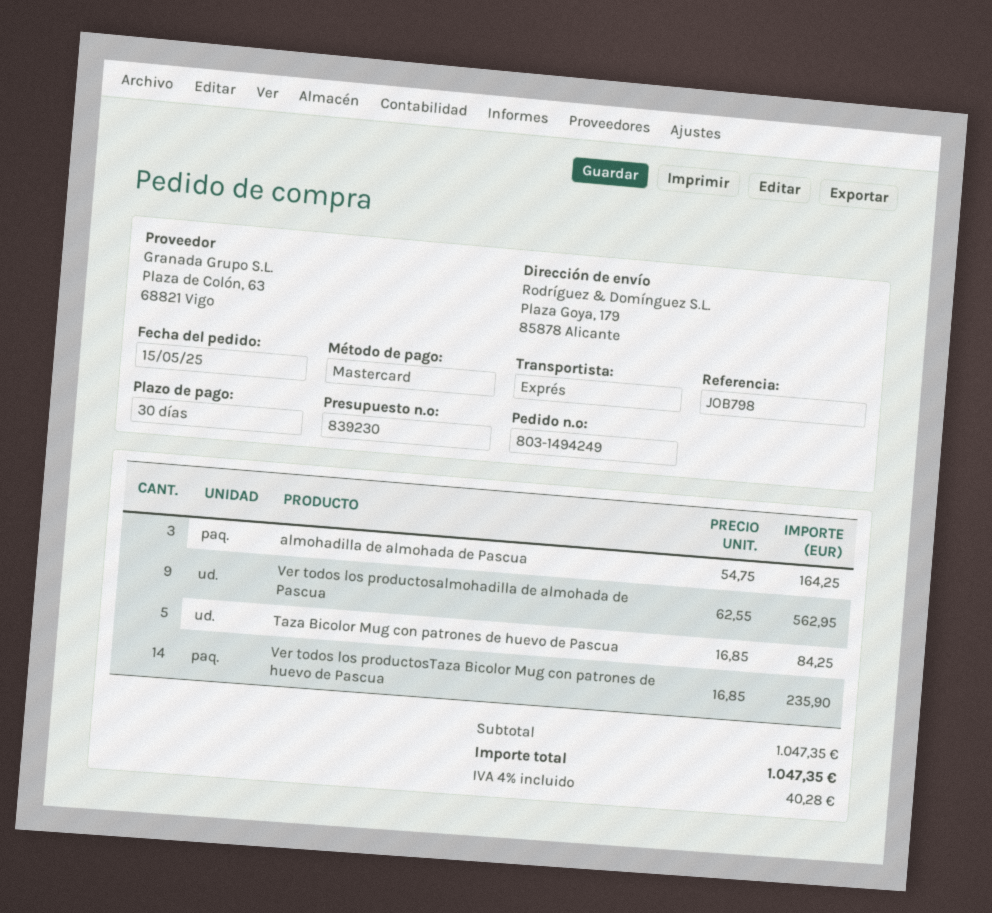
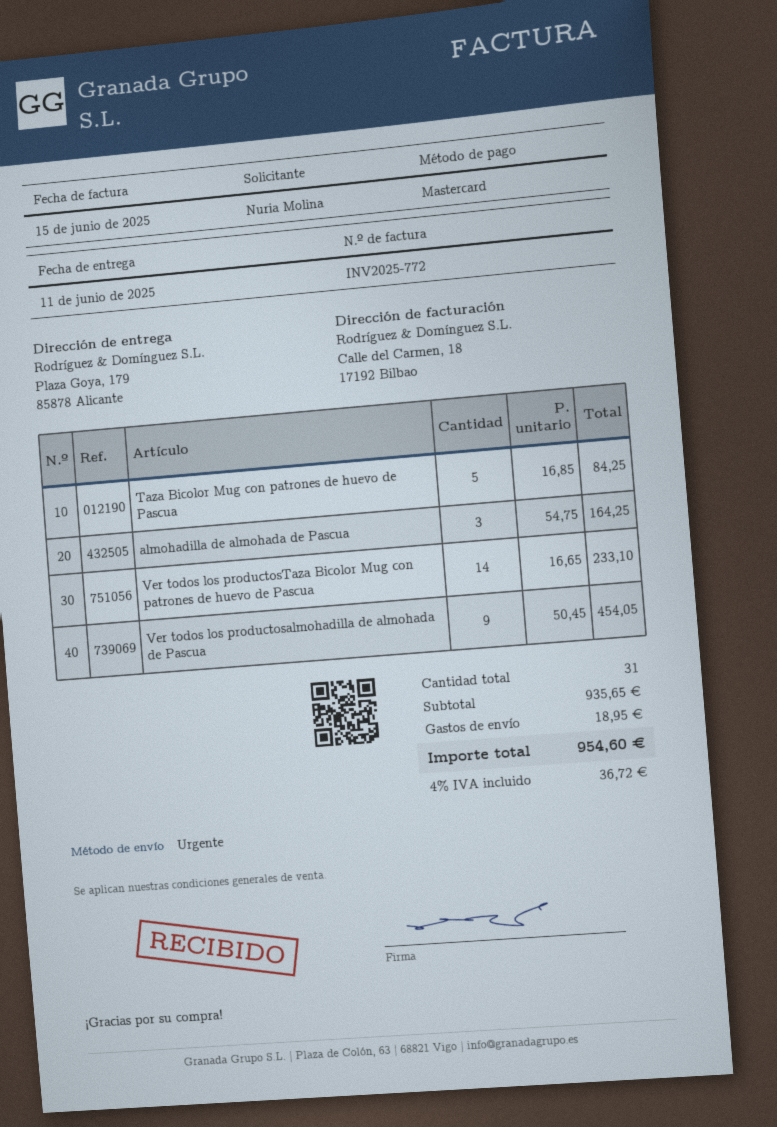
Ver todos los productosalmohadilla de almohada de Pascua: 9 x 62.55 = 562.95 -> 9 x 50.45 = 454.05
Ver todos los productosTaza Bicolor Mug con patrones de huevo de Pascua: 14 x 16.85 = 235.90 -> 14 x 16.65 = 233.10
subtotal: 1047.35 -> 935.65
shipping: none -> 18.95
tax: 4% = 40.28 -> 4% = 36.72
total: 1047.35 -> 954.60

